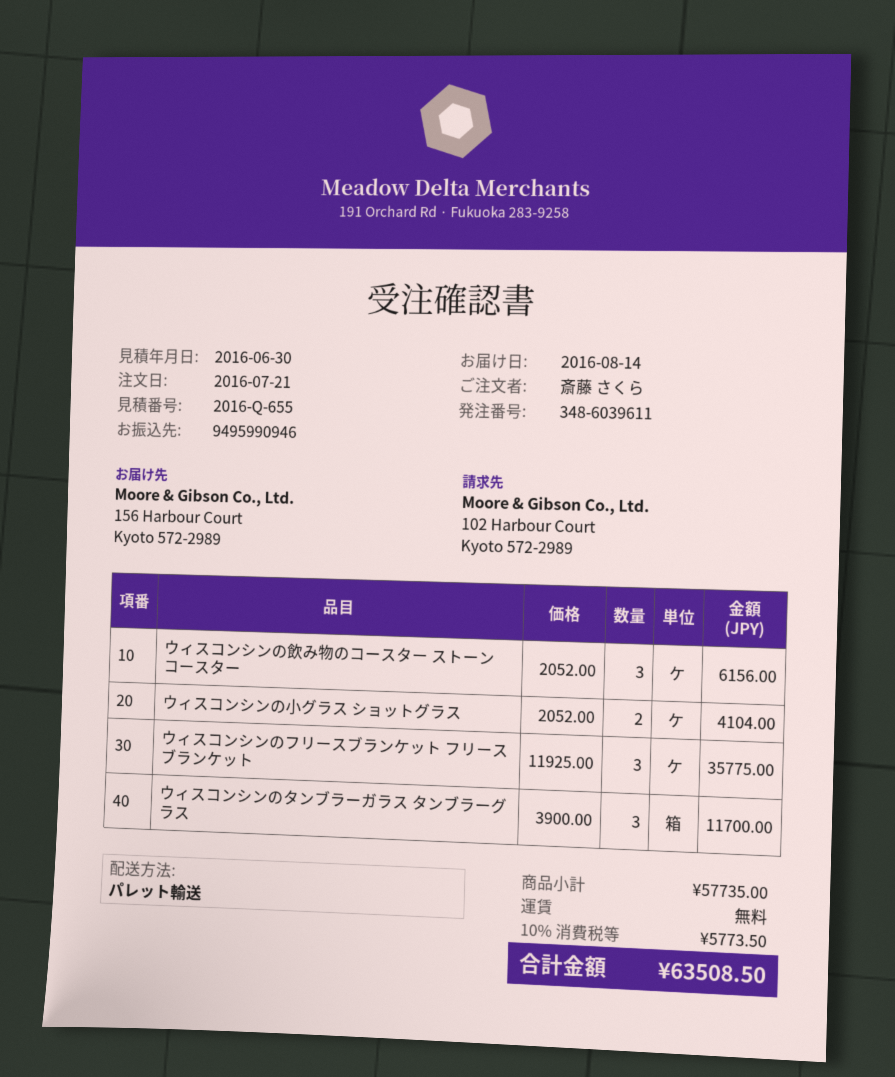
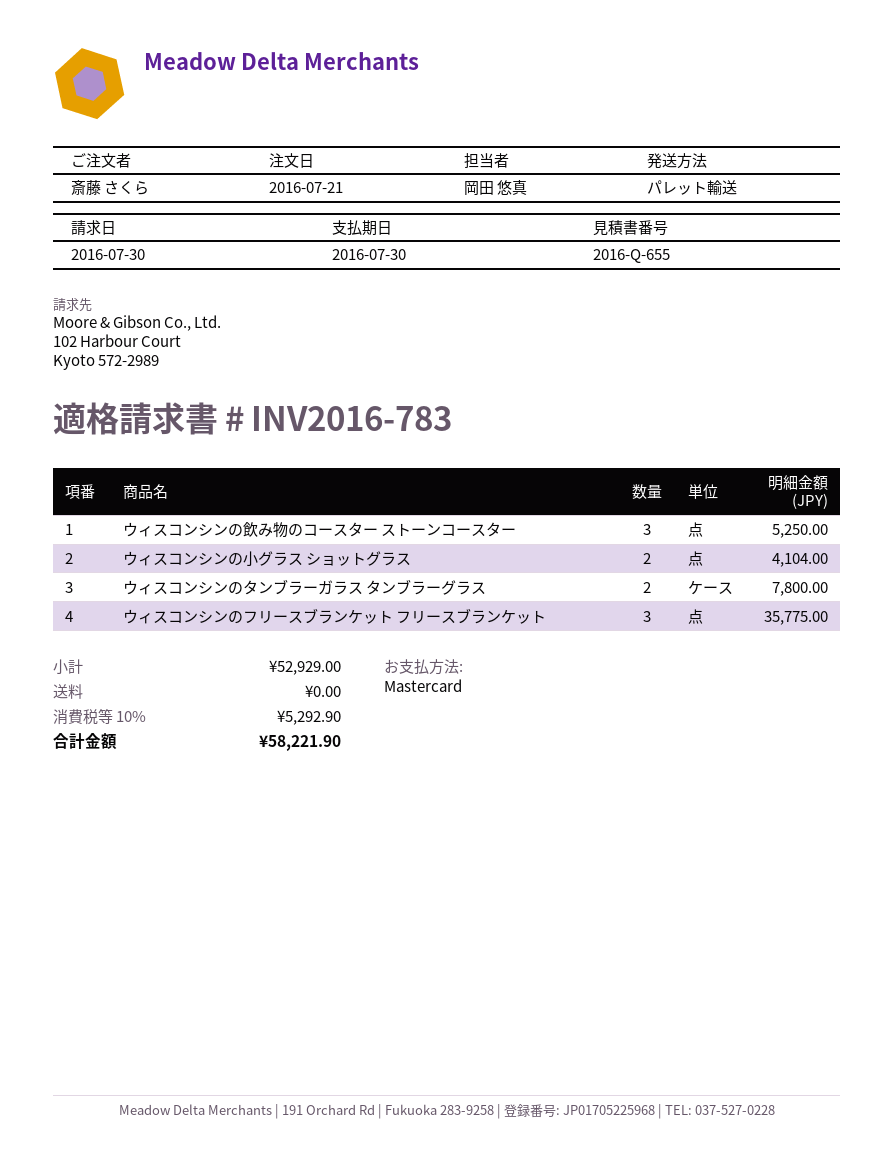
ウィスコンシンの飲み物のコースター ストーンコースター: 3 for 6156.00 -> 3 for 5250.00
ウィスコンシンのタンブラーガラス タンブラーグラス: 3 for 11700.00 -> 2 for 7800.00
subtotal: 57735.00 -> 52929.00
tax: 10% = 5773.50 -> 10% = 5292.90
total: 63508.50 -> 58221.90

